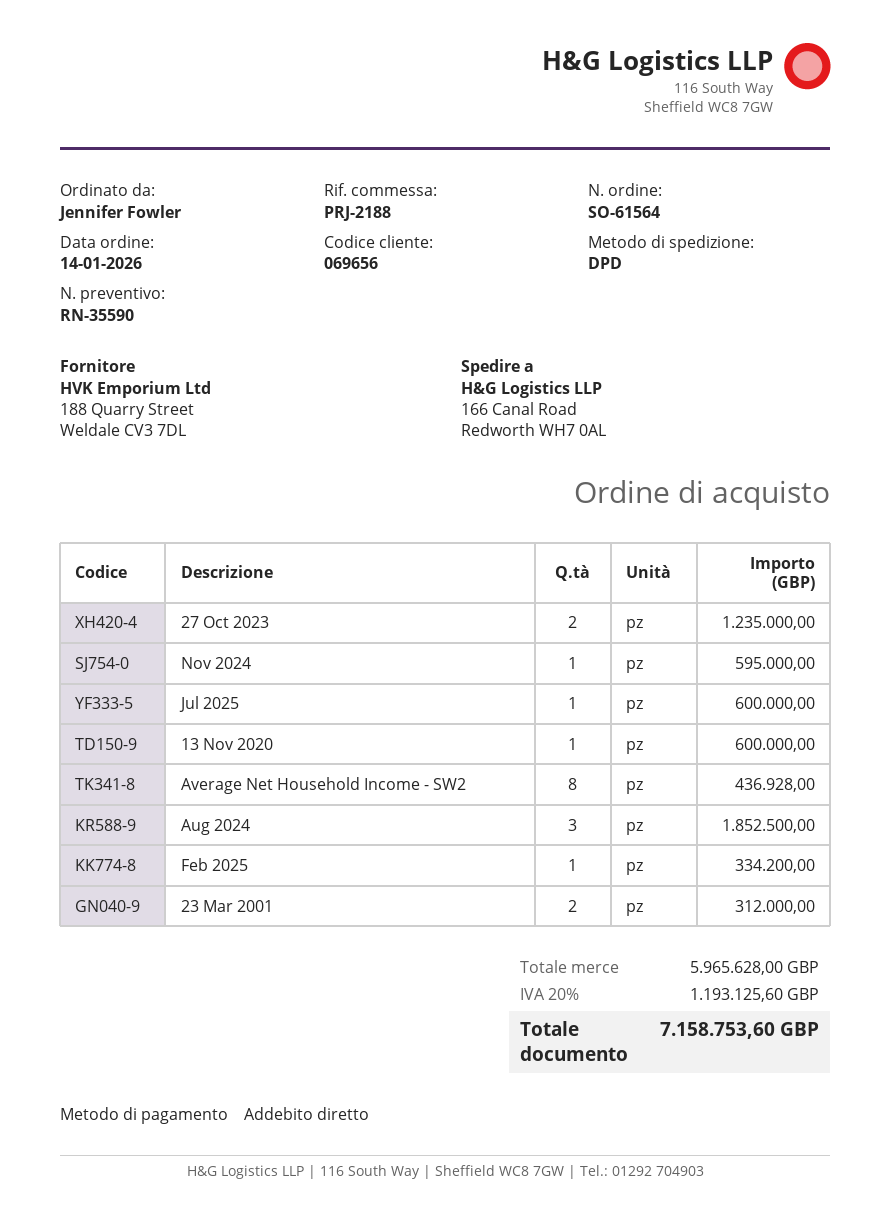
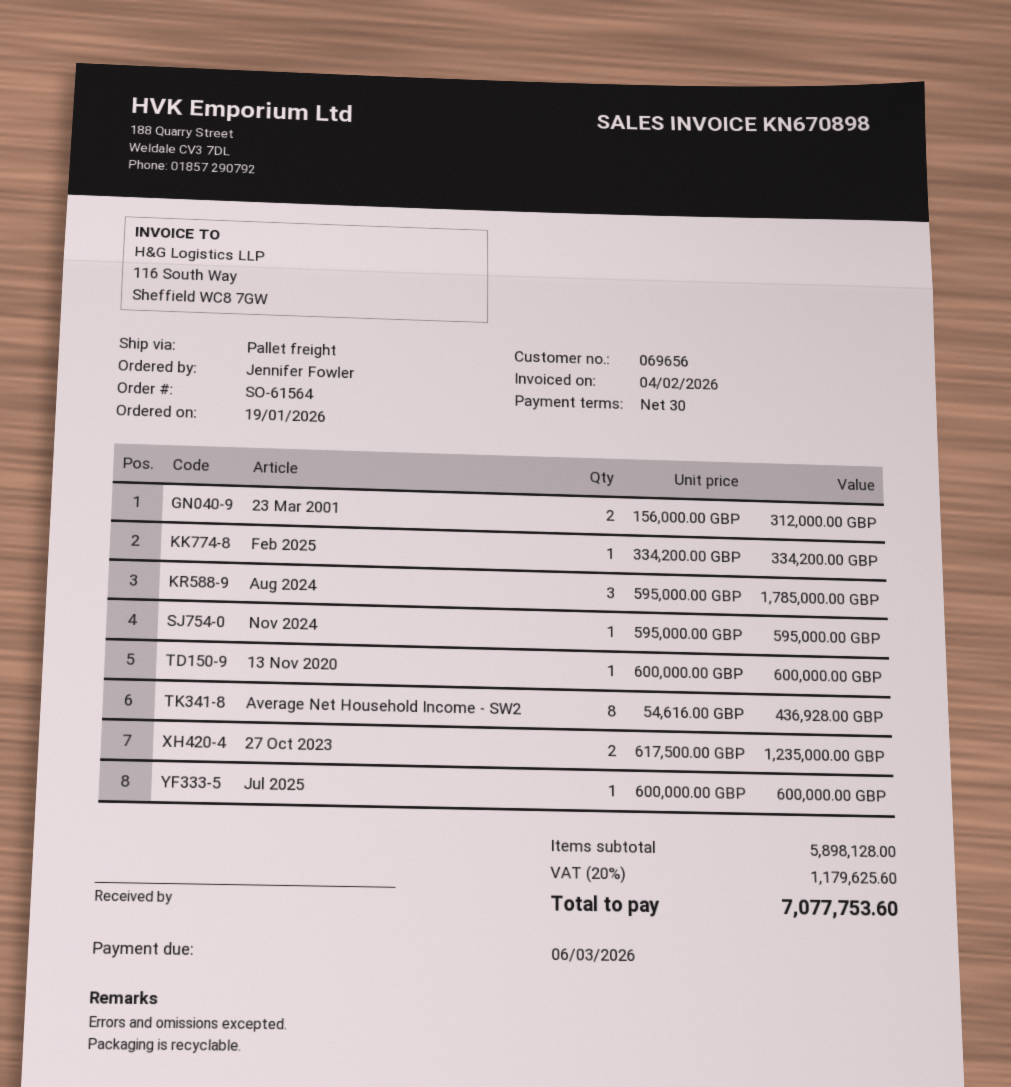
order date: 2026-01-14 -> 2026-01-19
shipping method: DPD -> pallet freight
Aug 2024: 3 for 1852500.00 -> 3 for 1785000.00
subtotal: 5965628.00 -> 5898128.00
tax: 20% = 1193125.60 -> 20% = 1179625.60
total: 7158753.60 -> 7077753.60

